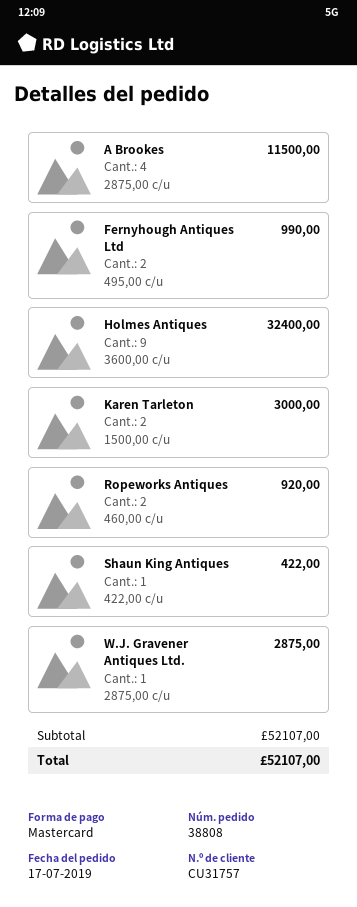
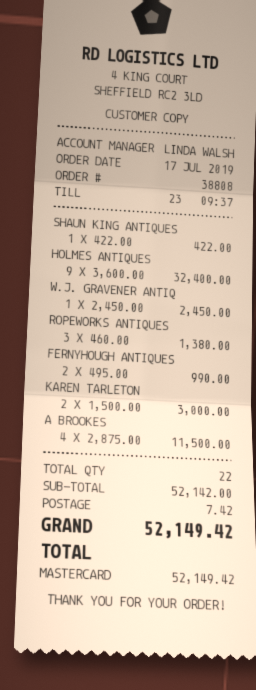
Ropeworks Antiques: 2 x 460.00 = 920.00 -> 3 x 460.00 = 1380.00
W.J. Gravener Antiques Ltd.: 1 x 2875.00 = 2875.00 -> 1 x 2450.00 = 2450.00
subtotal: 52107.00 -> 52142.00
shipping: none -> 7.42
total: 52107.00 -> 52149.42

